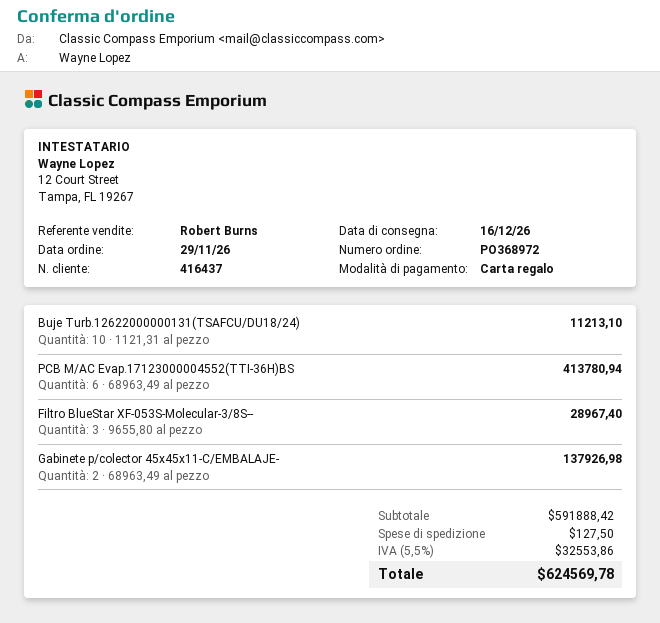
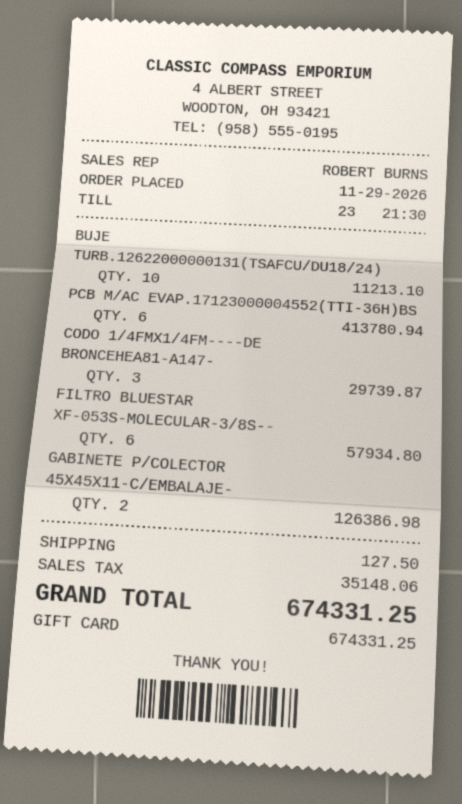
Filtro BlueStar XF-053S-Molecular-3/8S--: 3 for 28967.40 -> 6 for 57934.80
Gabinete p/colector 45x45x11-C/EMBALAJE-: 2 for 137926.98 -> 2 for 126386.98
CODO 1/4FMX1/4FM----DE BRONCEHEA81-A147-: none -> 3 for 29739.87
tax: 32553.86 -> 35148.06
total: 624569.78 -> 674331.25

